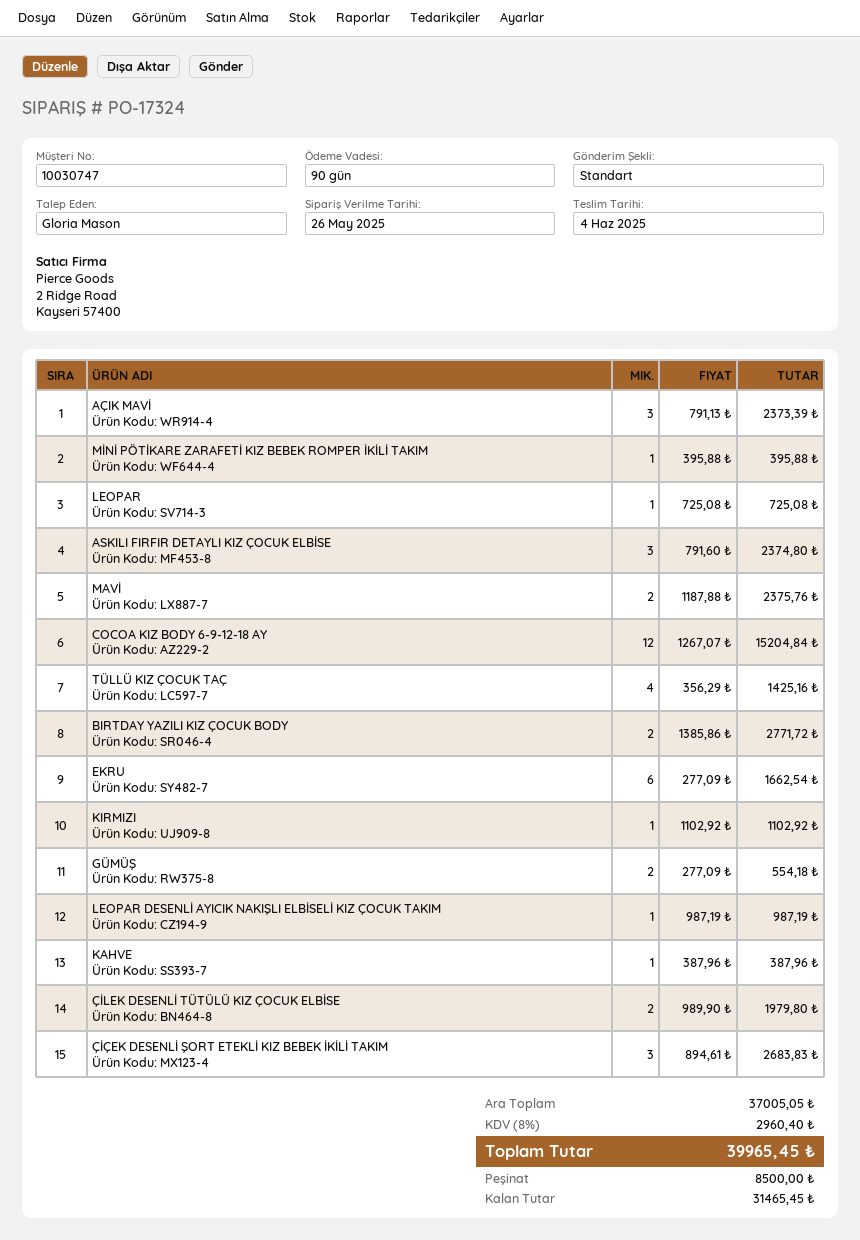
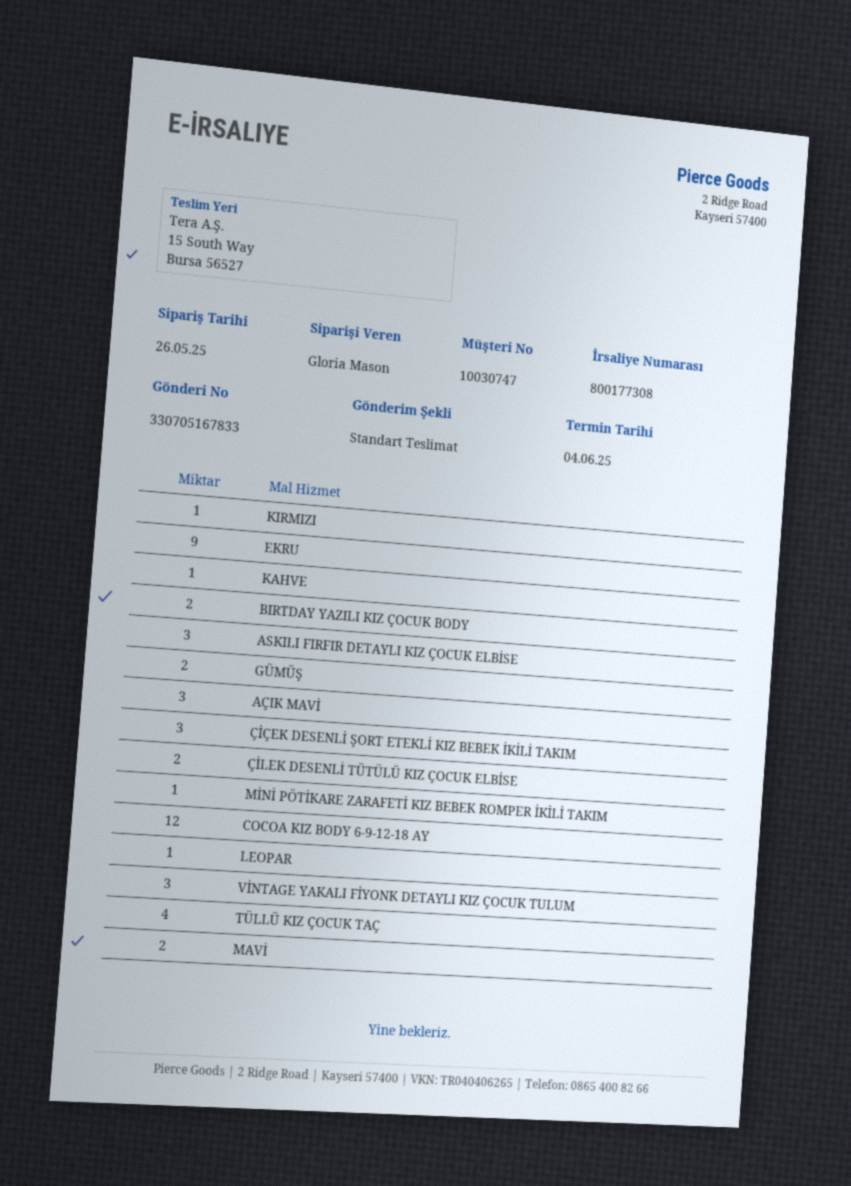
EKRU: 6 -> 9
LEOPAR DESENLİ AYICIK NAKIŞLI ELBİSELİ KIZ ÇOCUK TAKIM: 1 -> none
VİNTAGE YAKALI FİYONK DETAYLI KIZ ÇOCUK TULUM: none -> 3

